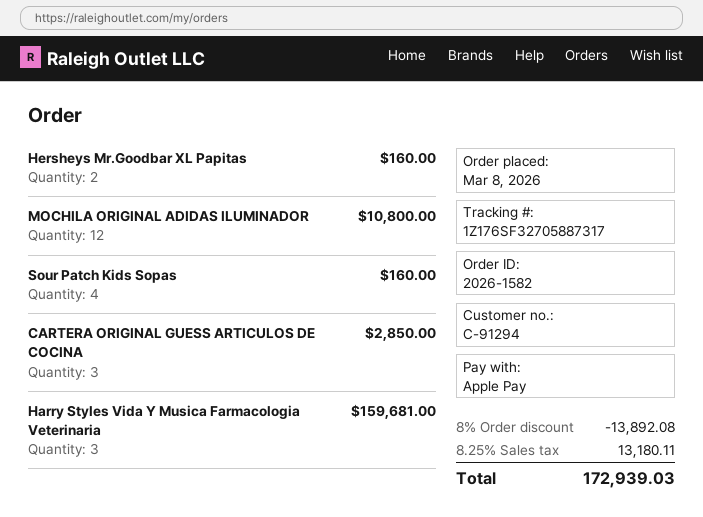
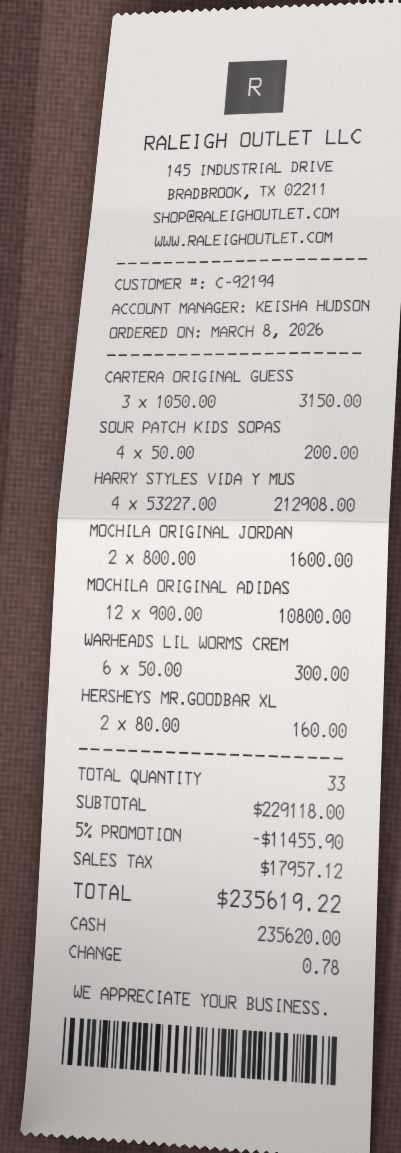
customer number: C-91294 -> C-92194
payment method: Apple Pay -> cash
Sour Patch Kids Sopas: 4 for 160.00 -> 4 for 200.00
CARTERA ORIGINAL GUESS ARTICULOS DE COCINA: 3 for 2850.00 -> 3 for 3150.00
Harry Styles Vida Y Musica Farmacologia Veterinaria: 3 for 159681.00 -> 4 for 212908.00
MOCHILA ORIGINAL JORDAN: none -> 2 for 1600.00
WARHEADS LIL WORMS CREM: none -> 6 for 300.00
discount: 8% = 13892.08 -> 5% = 11455.90
tax: 13180.11 -> 17957.12
total: 172939.03 -> 235619.22

